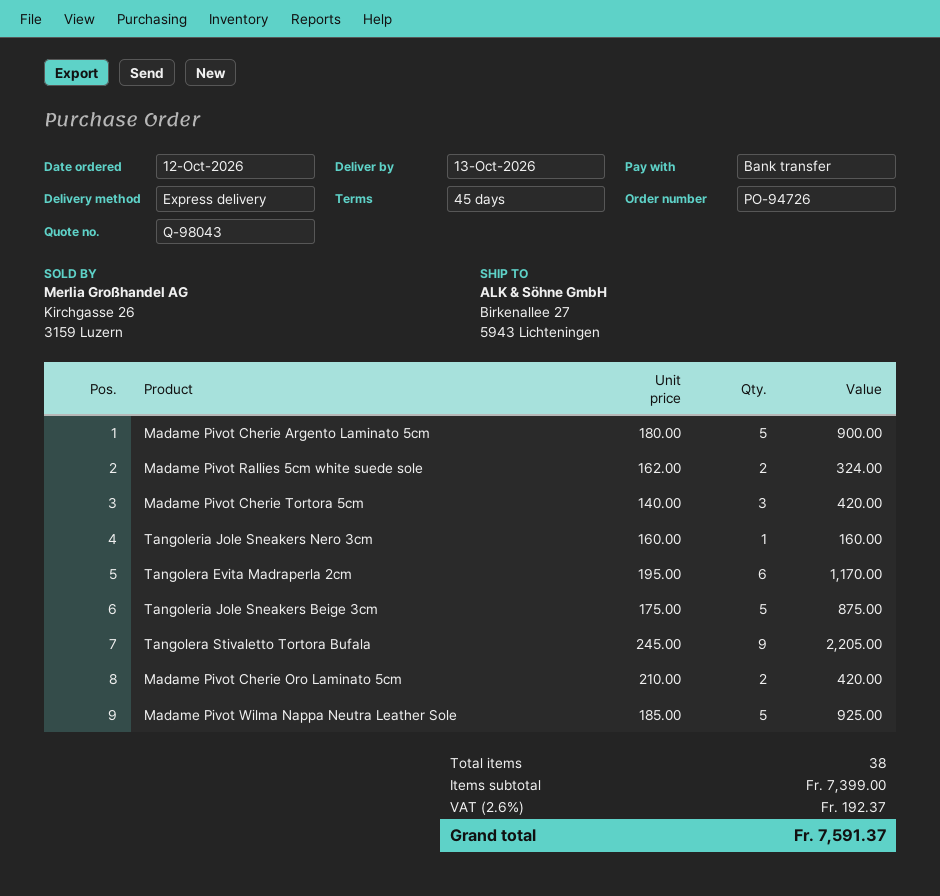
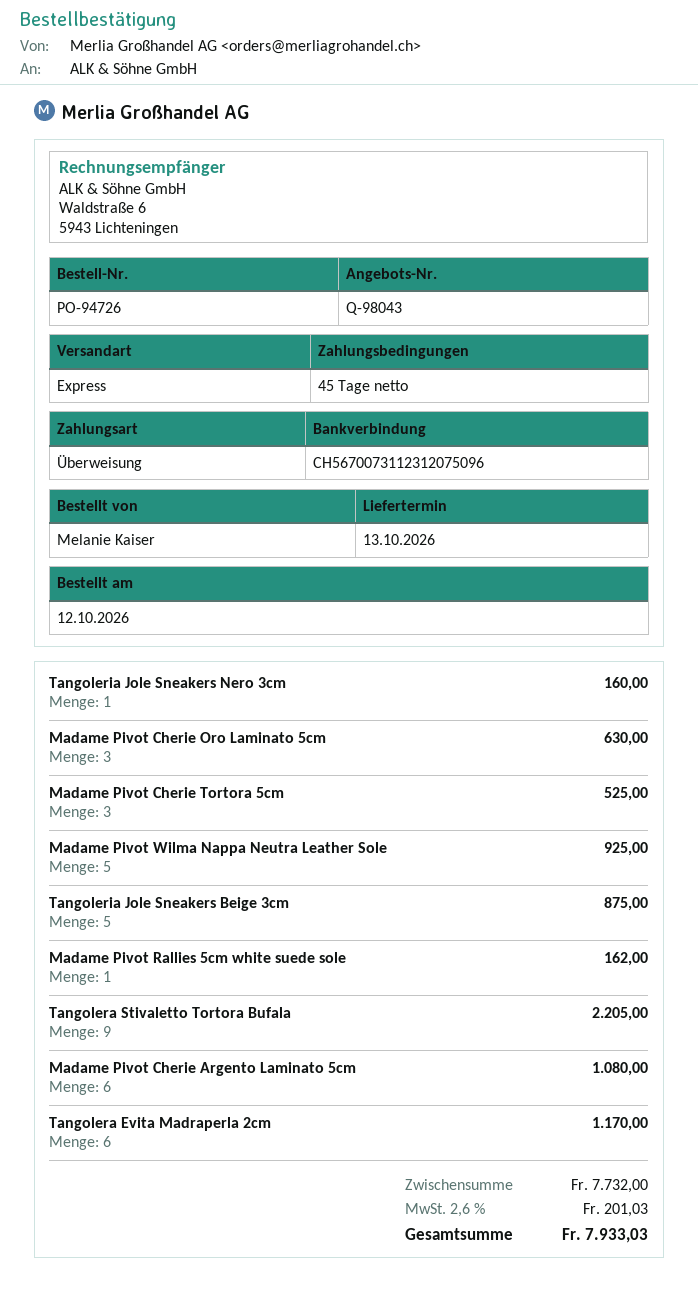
Madame Pivot Cherie Argento Laminato 5cm: 5 for 900.00 -> 6 for 1080.00
Madame Pivot Rallies 5cm white suede sole: 2 for 324.00 -> 1 for 162.00
Madame Pivot Cherie Tortora 5cm: 3 for 420.00 -> 3 for 525.00
Madame Pivot Cherie Oro Laminato 5cm: 2 for 420.00 -> 3 for 630.00
subtotal: 7399.00 -> 7732.00
tax: 2.6% = 192.37 -> 2.6% = 201.03
total: 7591.37 -> 7933.03

